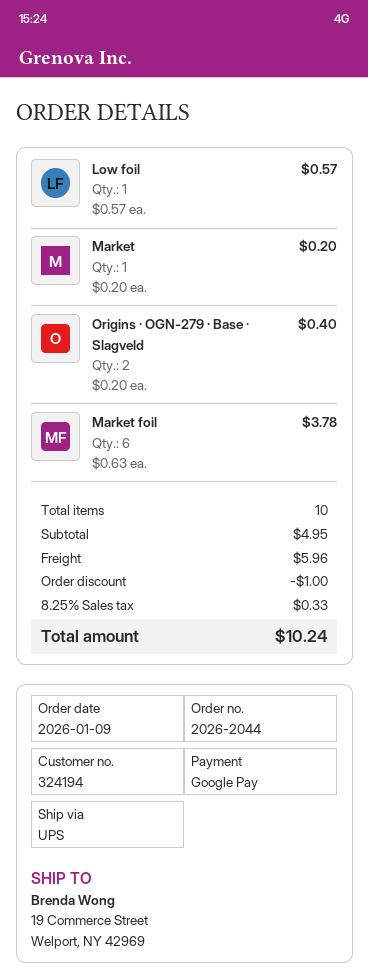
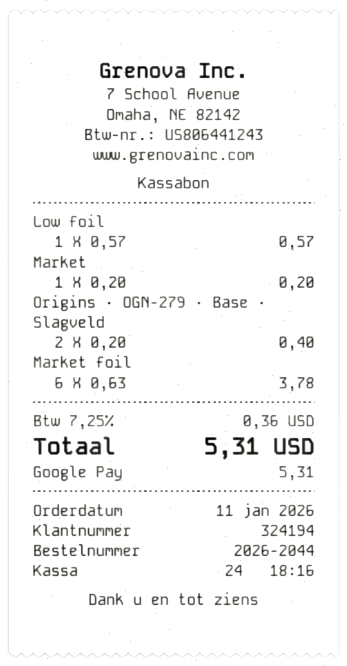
order date: 2026-01-09 -> 2026-01-11
discount: 1.00 -> none
shipping: 5.96 -> none
tax: 8.25% = 0.33 -> 7.25% = 0.36
total: 10.24 -> 5.31

